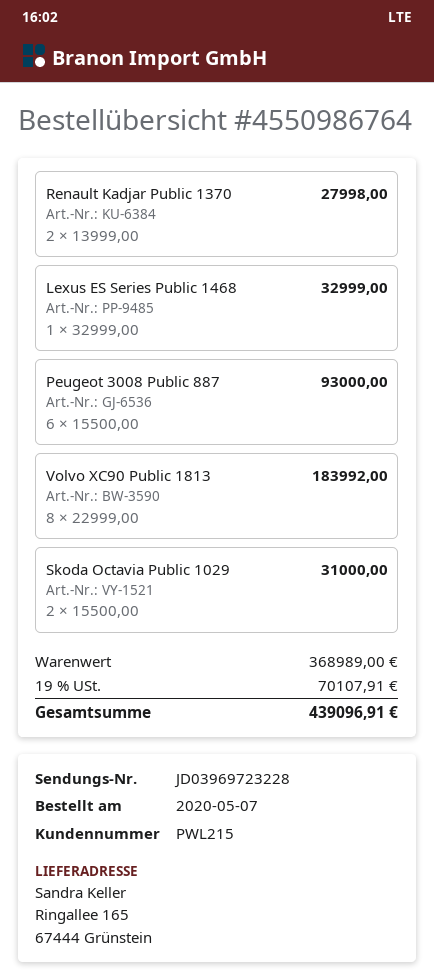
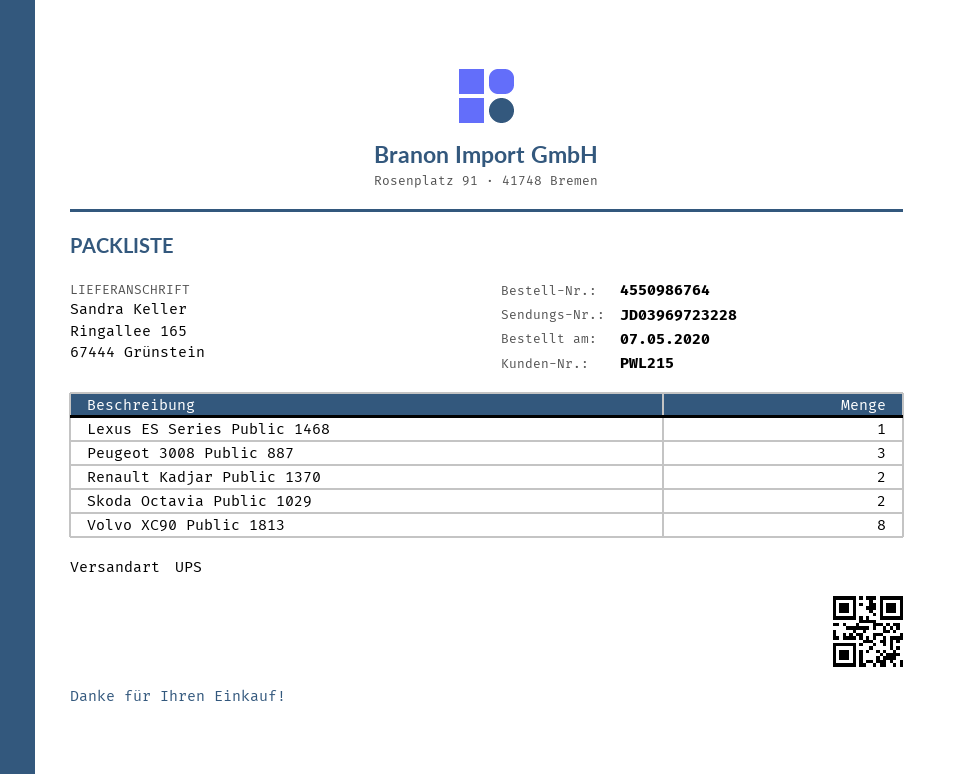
Peugeot 3008 Public 887: 6 -> 3

